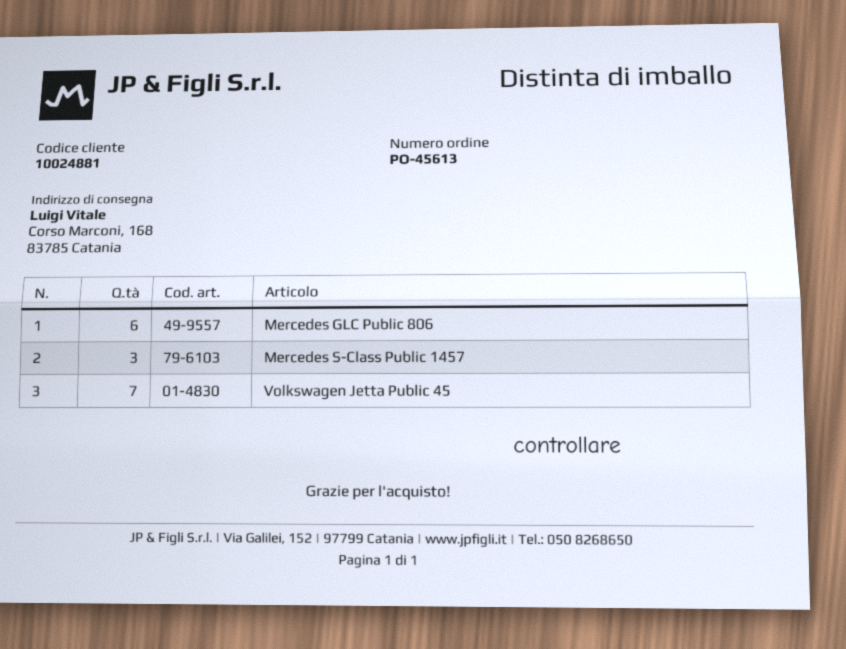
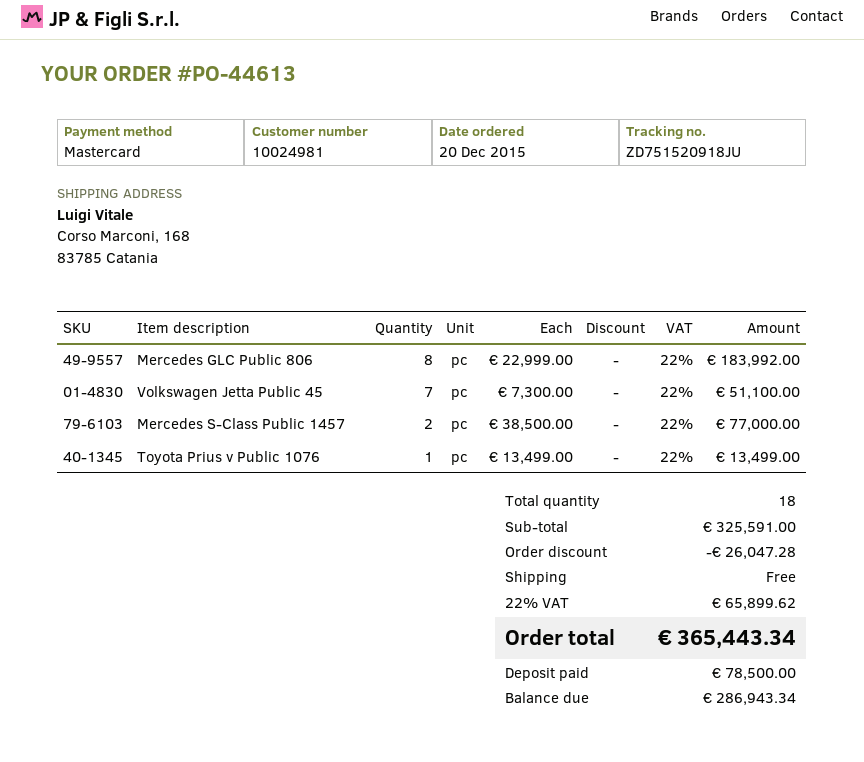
order number: PO-45613 -> PO-44613
customer number: 10024881 -> 10024981
Mercedes GLC Public 806: 6 -> 8
Mercedes S-Class Public 1457: 3 -> 2
Toyota Prius v Public 1076: none -> 1

